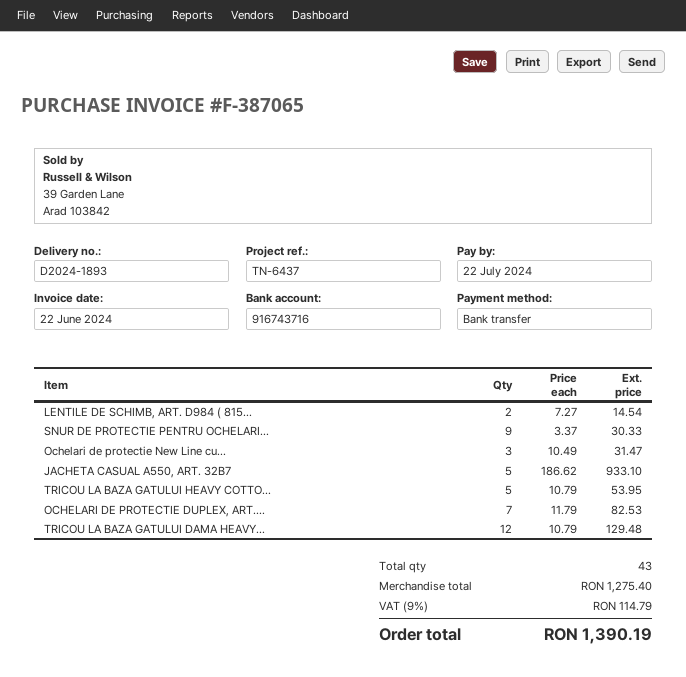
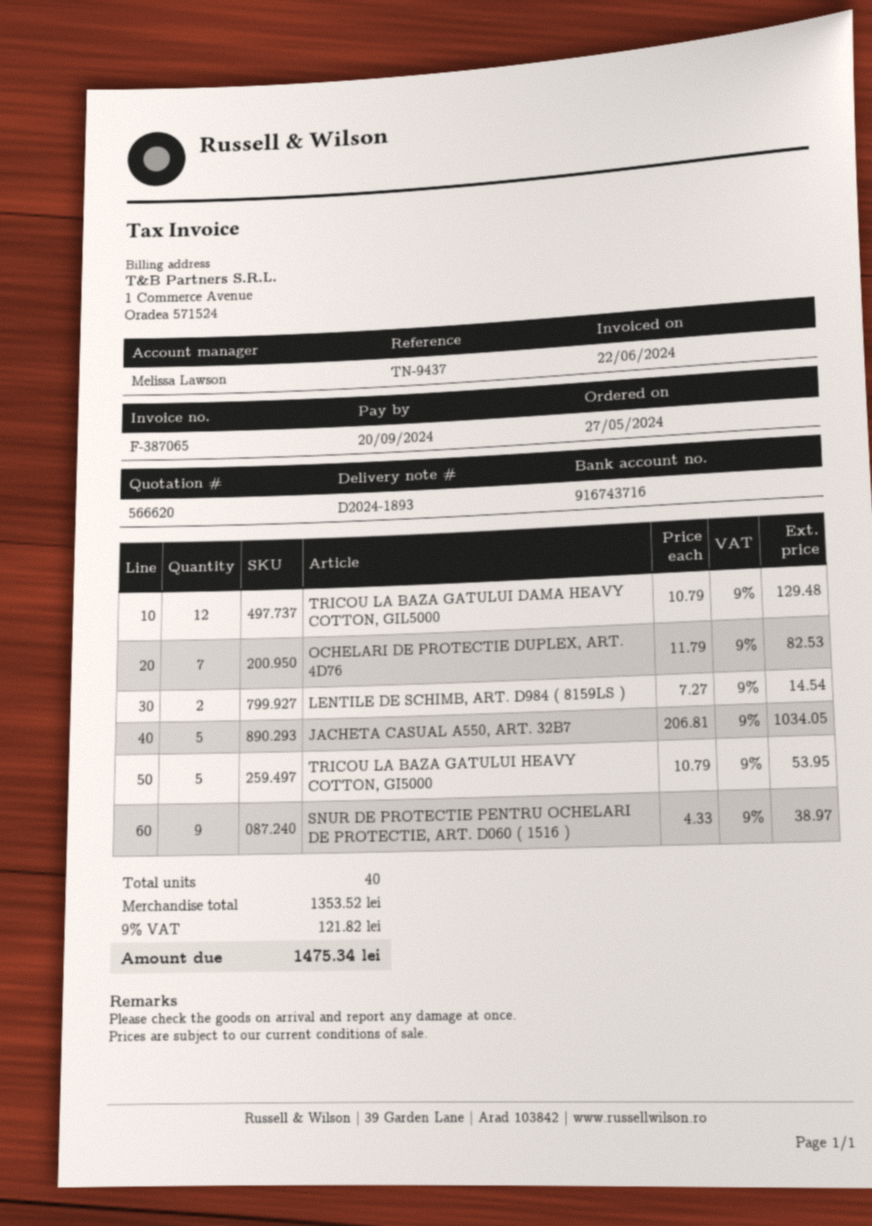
due date: 2024-07-22 -> 2024-09-20
reference: TN-6437 -> TN-9437
SNUR DE PROTECTIE PENTRU OCHELARI...: 9 x 3.37 = 30.33 -> 9 x 4.33 = 38.97
Ochelari de protectie New Line cu...: 3 x 10.49 = 31.47 -> none
JACHETA CASUAL A550, ART. 32B7: 5 x 186.62 = 933.10 -> 5 x 206.81 = 1034.05
total quantity: 43 -> 40
subtotal: 1275.40 -> 1353.52
tax: 9% = 114.79 -> 9% = 121.82
total: 1390.19 -> 1475.34

